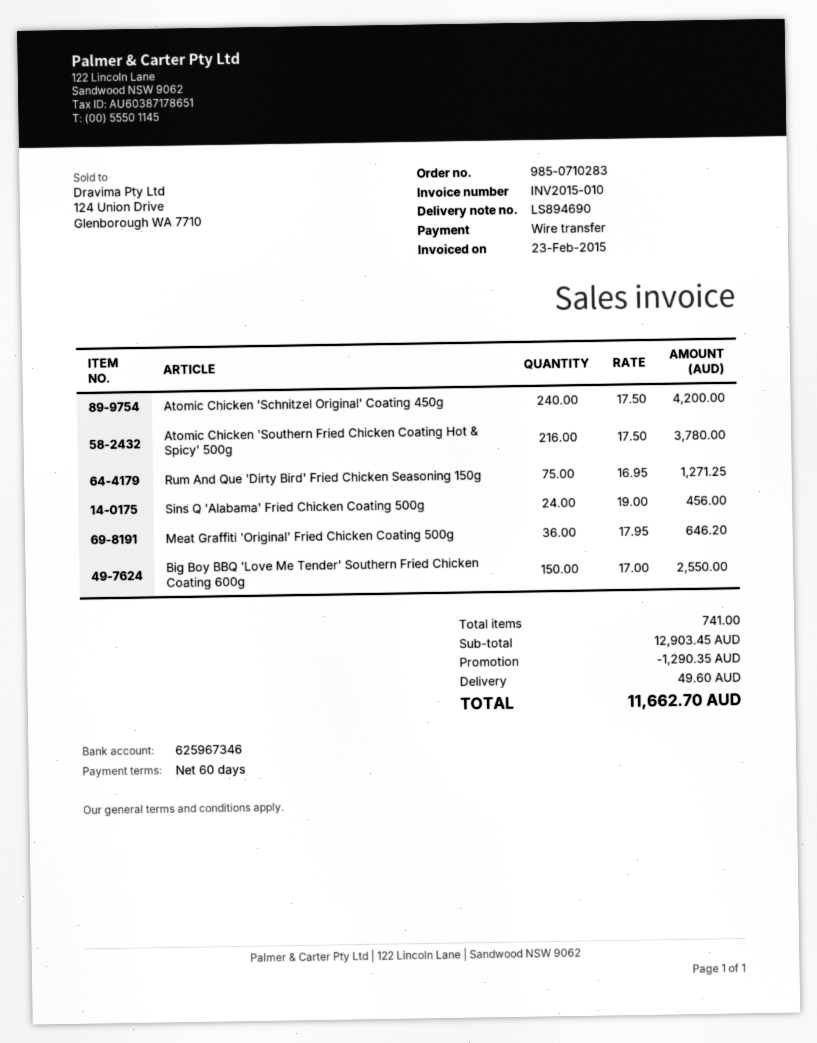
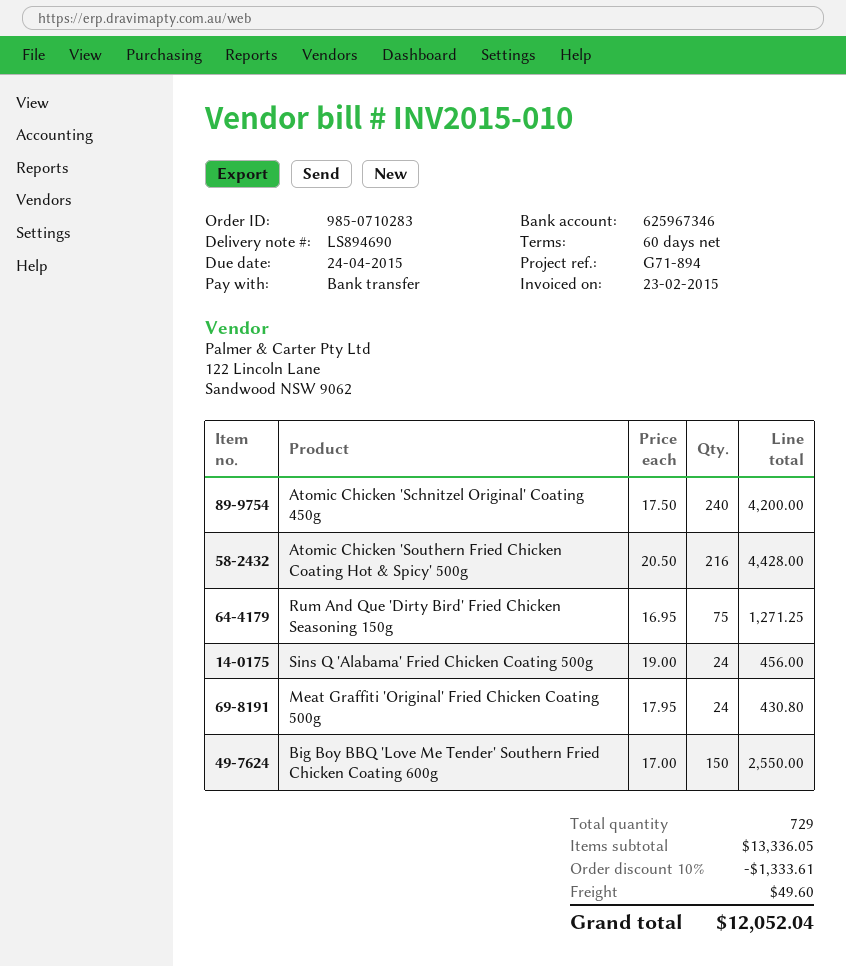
Atomic Chicken 'Southern Fried Chicken Coating Hot & Spicy' 500g: 216 x 17.50 = 3780.00 -> 216 x 20.50 = 4428.00
Meat Graffiti 'Original' Fried Chicken Coating 500g: 36 x 17.95 = 646.20 -> 24 x 17.95 = 430.80
total quantity: 741 -> 729
subtotal: 12903.45 -> 13336.05
discount: 1290.35 -> 1333.61
total: 11662.70 -> 12052.04

